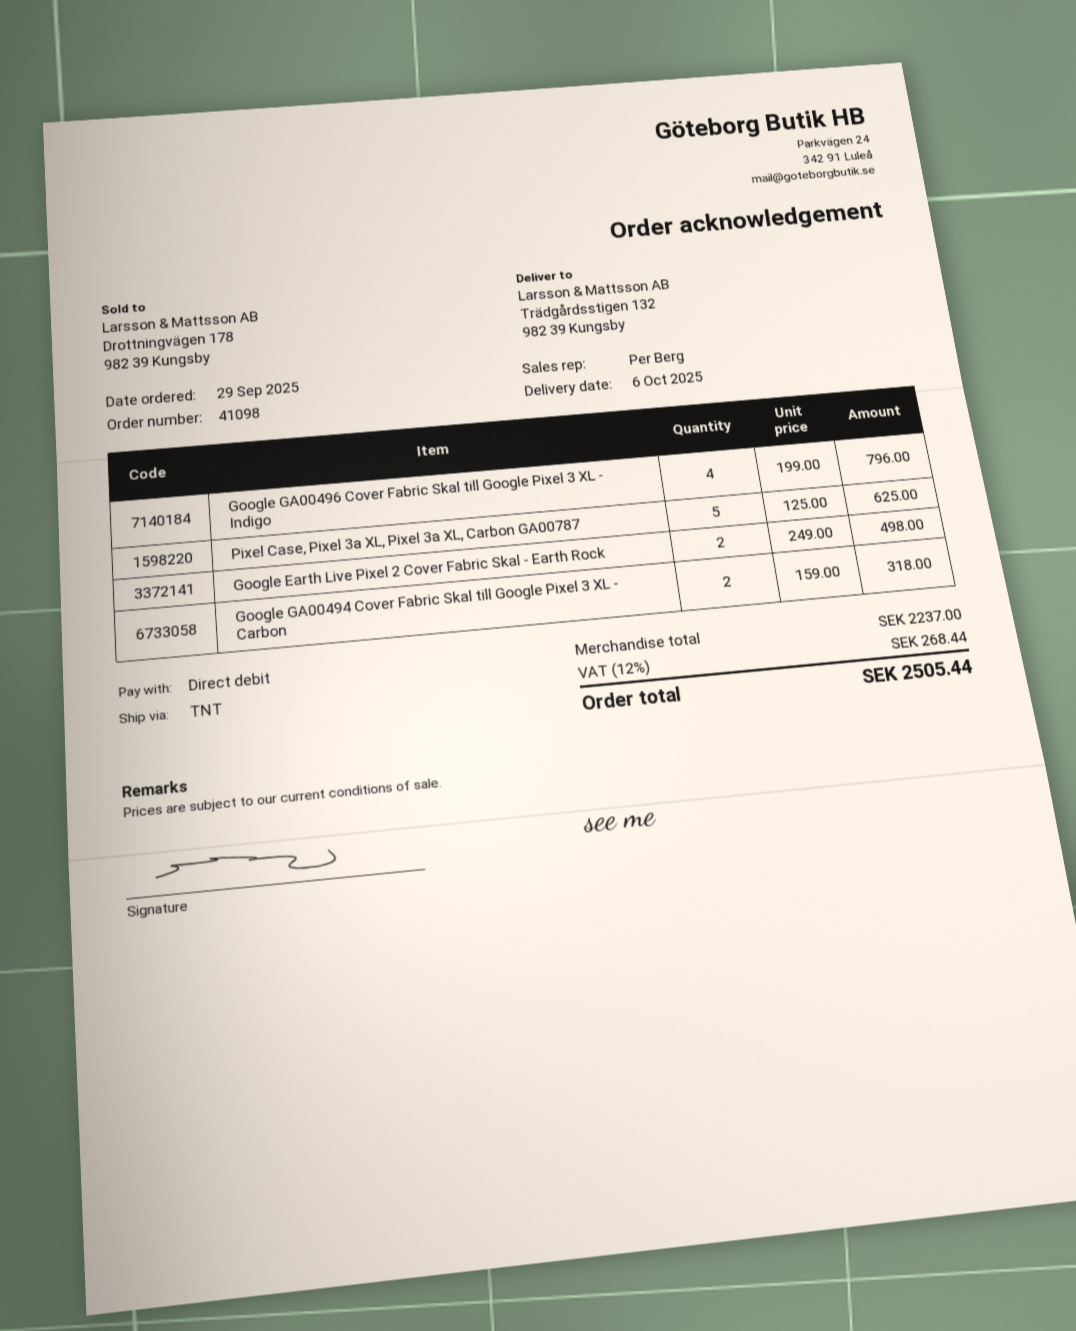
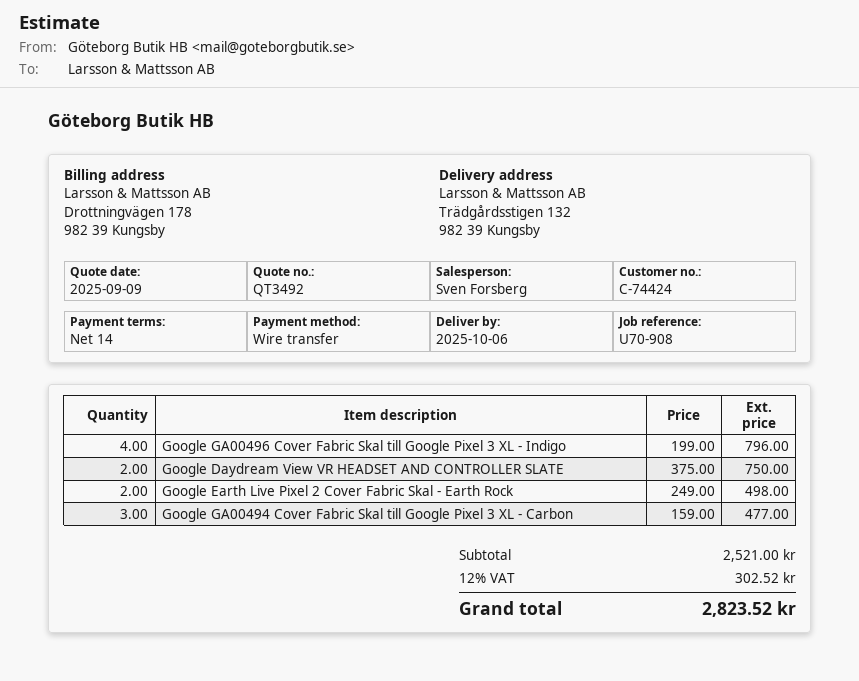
sales rep: Per Berg -> Sven Forsberg
payment method: direct debit -> bank transfer
Pixel Case, Pixel 3a XL, Pixel 3a XL, Carbon GA00787: 5 x 125.00 = 625.00 -> none
Google GA00494 Cover Fabric Skal till Google Pixel 3 XL - Carbon: 2 x 159.00 = 318.00 -> 3 x 159.00 = 477.00
Google Daydream View VR HEADSET AND CONTROLLER SLATE: none -> 2 x 375.00 = 750.00
subtotal: 2237.00 -> 2521.00
tax: 12% = 268.44 -> 12% = 302.52
total: 2505.44 -> 2823.52

